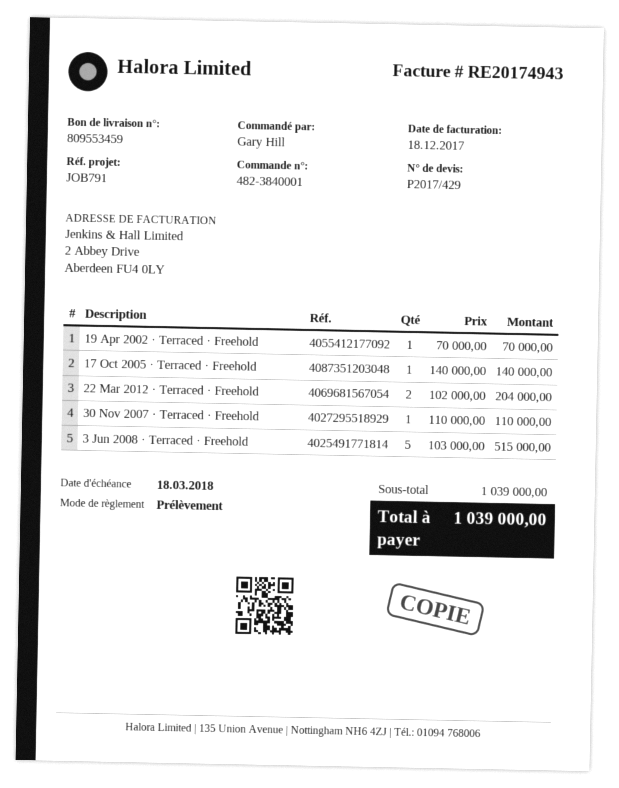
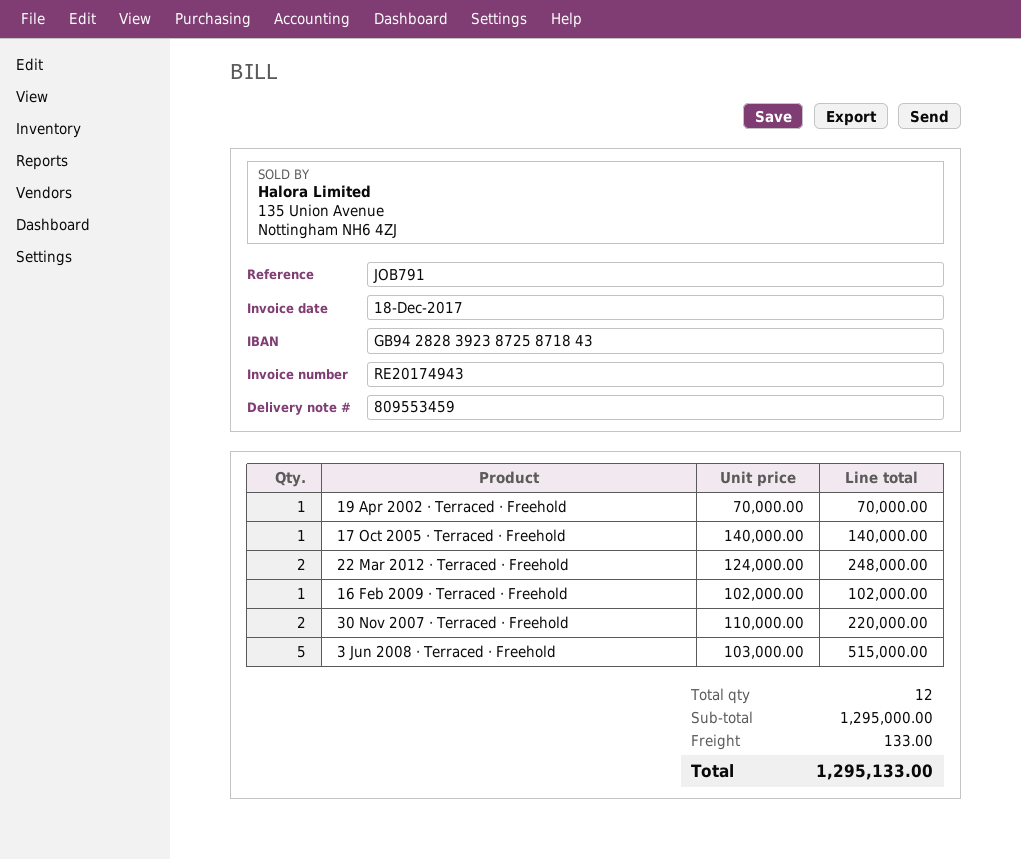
22 Mar 2012 · Terraced · Freehold: 2 x 102000.00 = 204000.00 -> 2 x 124000.00 = 248000.00
30 Nov 2007 · Terraced · Freehold: 1 x 110000.00 = 110000.00 -> 2 x 110000.00 = 220000.00
16 Feb 2009 · Terraced · Freehold: none -> 1 x 102000.00 = 102000.00
subtotal: 1039000.00 -> 1295000.00
shipping: none -> 133.00
total: 1039000.00 -> 1295133.00

